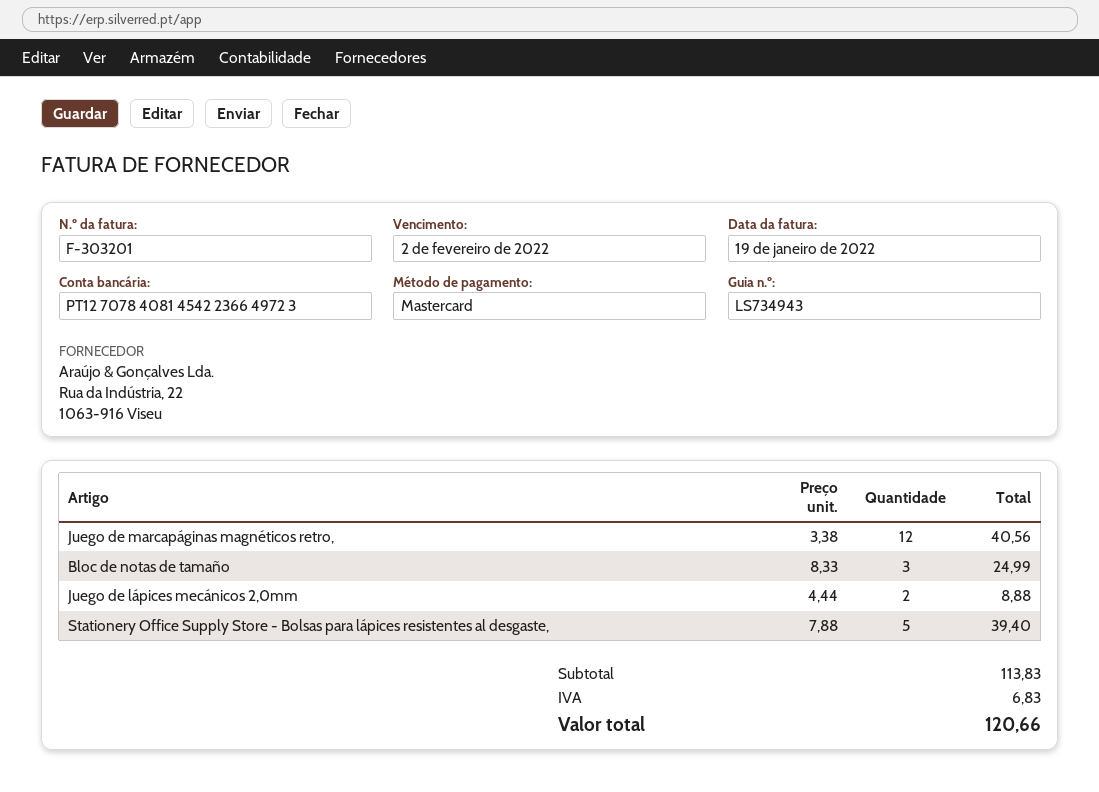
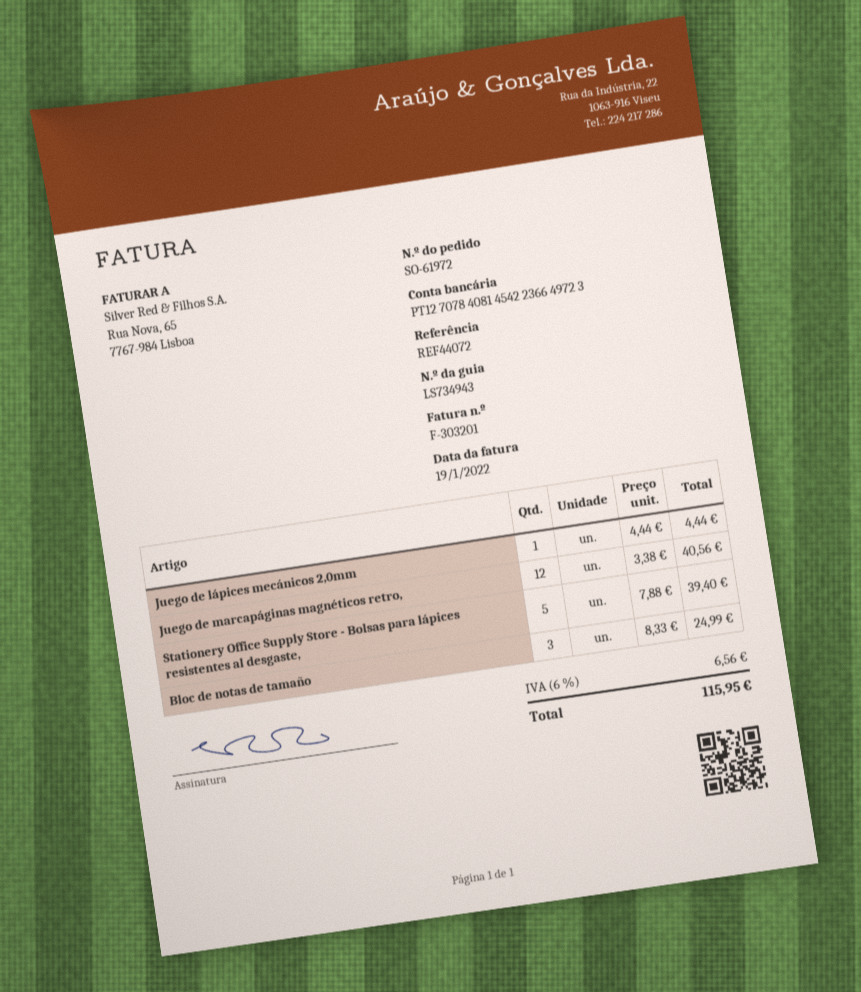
Juego de lápices mecánicos 2,0mm: 2 x 4.44 = 8.88 -> 1 x 4.44 = 4.44
tax: 6.83 -> 6.56
total: 120.66 -> 115.95

